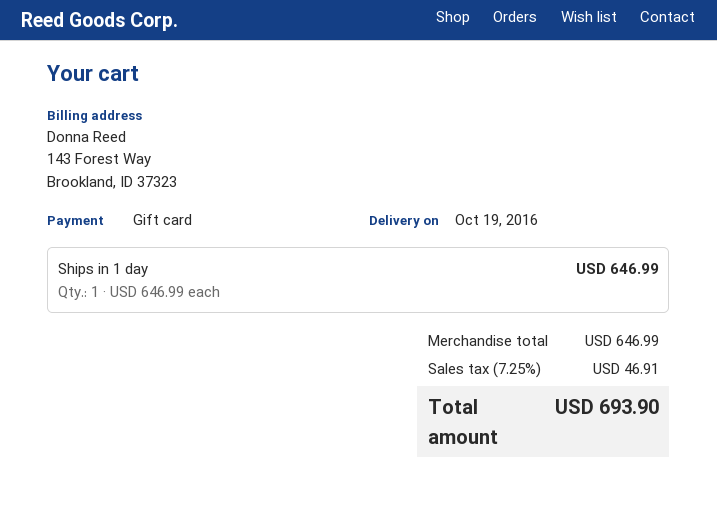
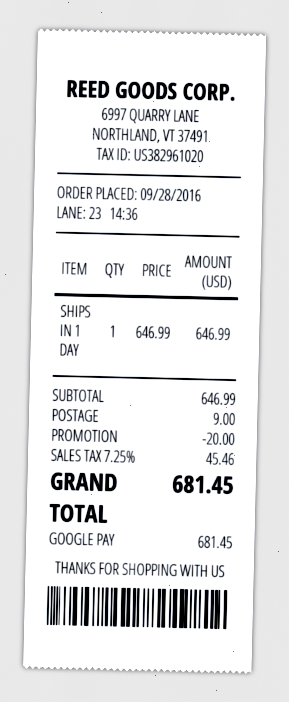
payment method: gift card -> Google Pay
discount: none -> 20.00
shipping: none -> 9.00
tax: 7.25% = 46.91 -> 7.25% = 45.46
total: 693.90 -> 681.45

